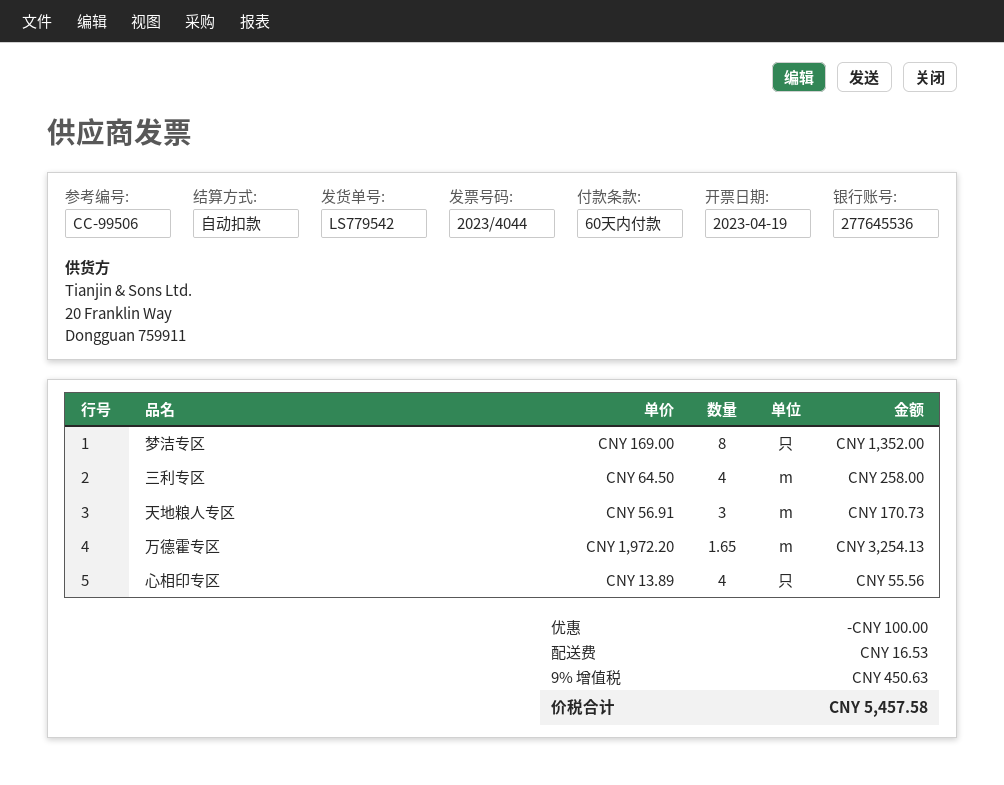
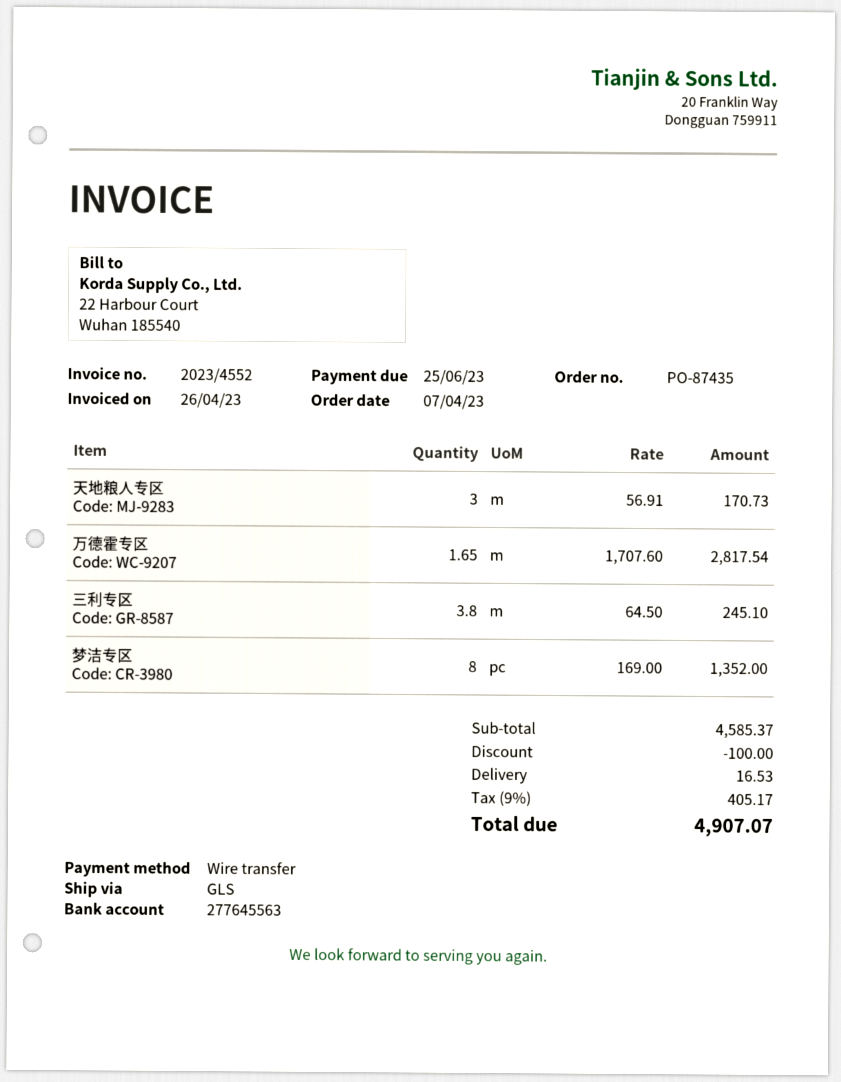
invoice number: 2023/4044 -> 2023/4552
invoice date: 2023-04-19 -> 2023-04-26
payment method: direct debit -> bank transfer
bank account: 277645536 -> 277645563
三利专区: 4 x 64.50 = 258.00 -> 3.8 x 64.50 = 245.10
万德霍专区: 1.65 x 1972.20 = 3254.13 -> 1.65 x 1707.60 = 2817.54
心相印专区: 4 x 13.89 = 55.56 -> none
tax: 9% = 450.63 -> 9% = 405.17
total: 5457.58 -> 4907.07

